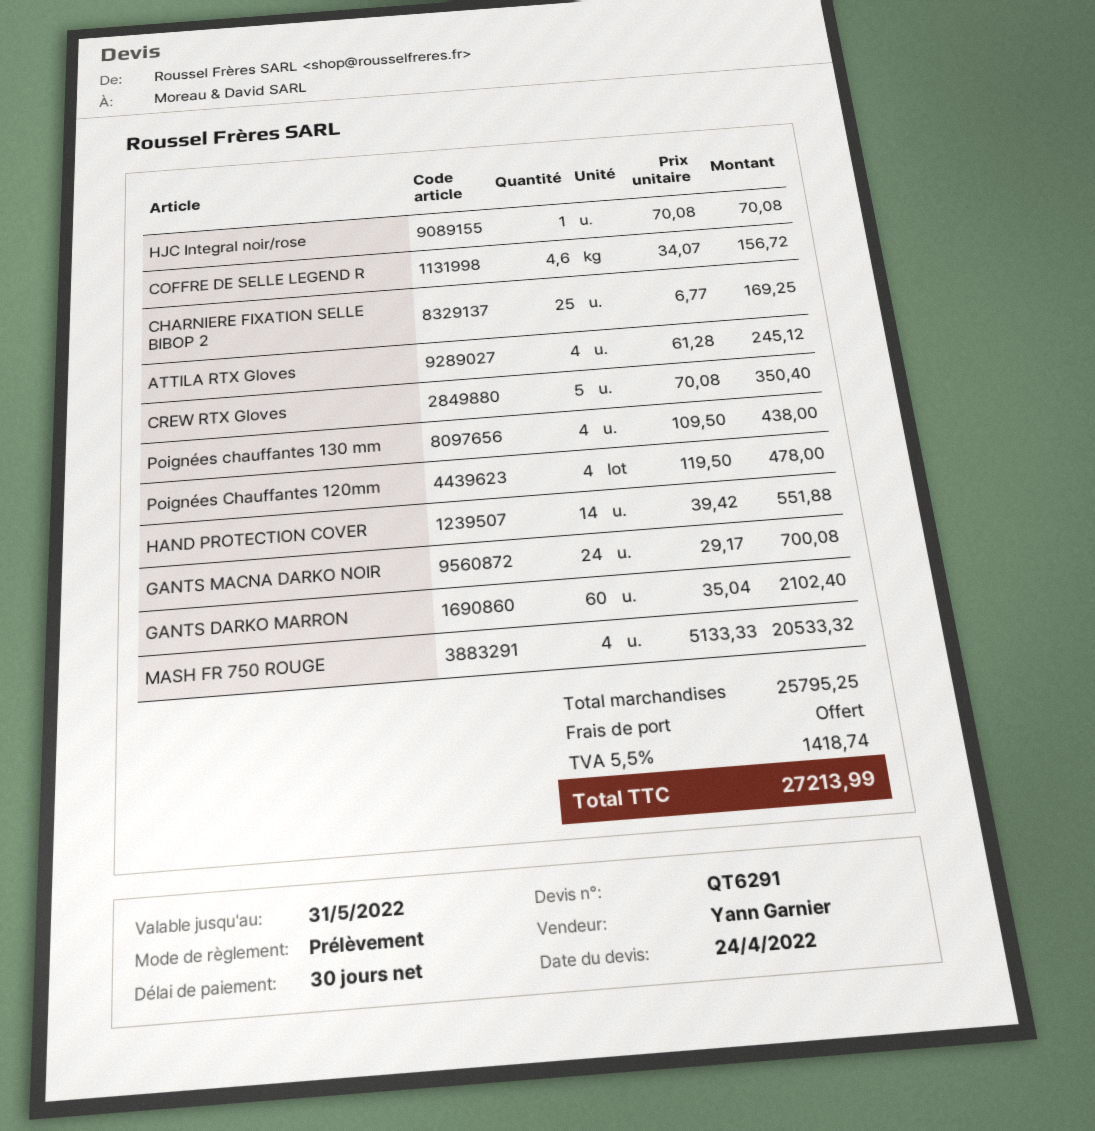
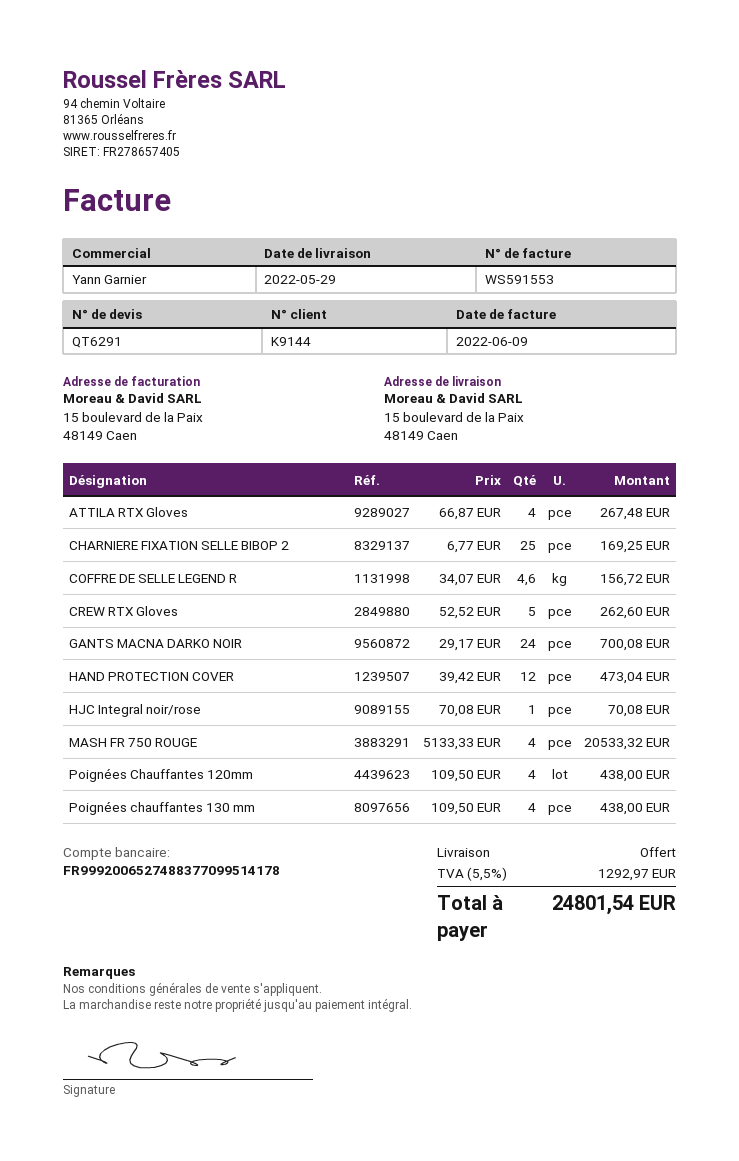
ATTILA RTX Gloves: 4 x 61.28 = 245.12 -> 4 x 66.87 = 267.48
CREW RTX Gloves: 5 x 70.08 = 350.40 -> 5 x 52.52 = 262.60
Poignées Chauffantes 120mm: 4 x 119.50 = 478.00 -> 4 x 109.50 = 438.00
HAND PROTECTION COVER: 14 x 39.42 = 551.88 -> 12 x 39.42 = 473.04
GANTS DARKO MARRON: 60 x 35.04 = 2102.40 -> none
tax: 5.5% = 1418.74 -> 5.5% = 1292.97
total: 27213.99 -> 24801.54

